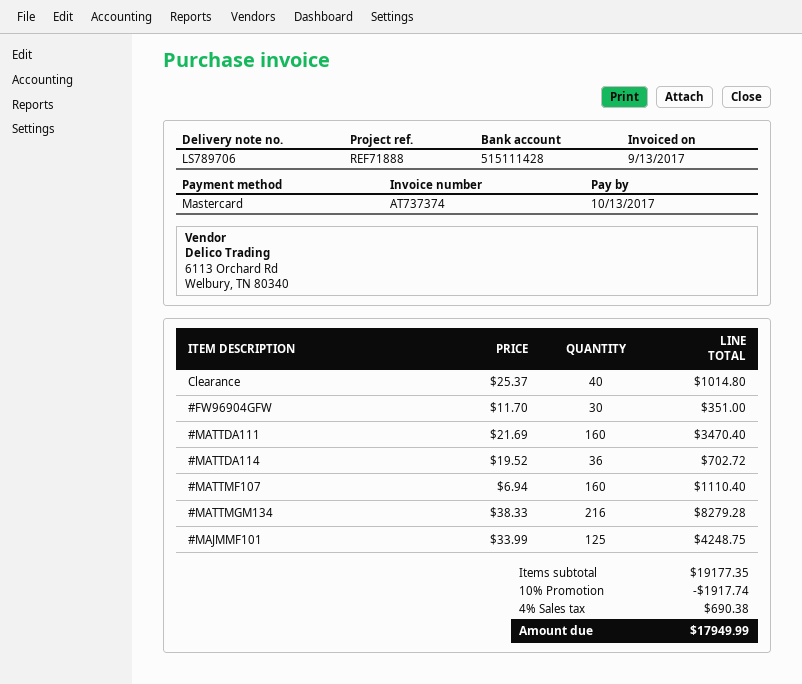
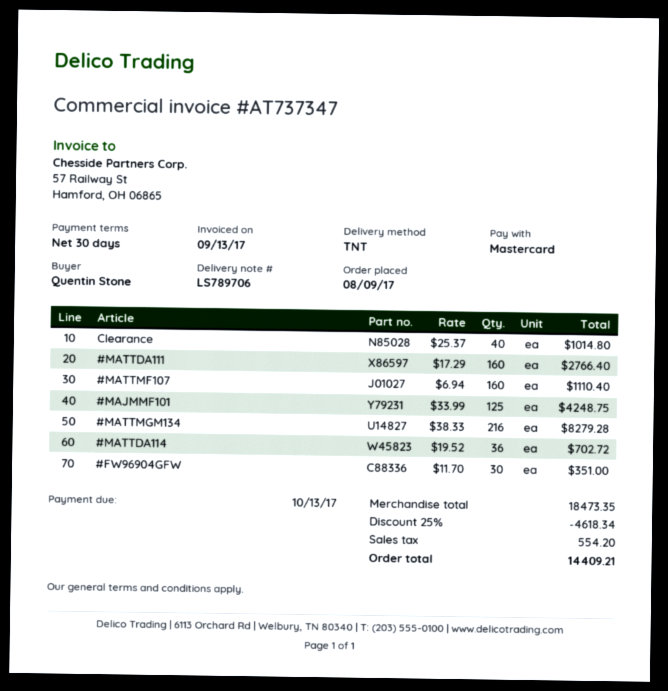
invoice number: AT737374 -> AT737347
#MATTDA111: 160 x 21.69 = 3470.40 -> 160 x 17.29 = 2766.40
subtotal: 19177.35 -> 18473.35
discount: 10% = 1917.74 -> 25% = 4618.34
tax: 690.38 -> 554.20
total: 17949.99 -> 14409.21

